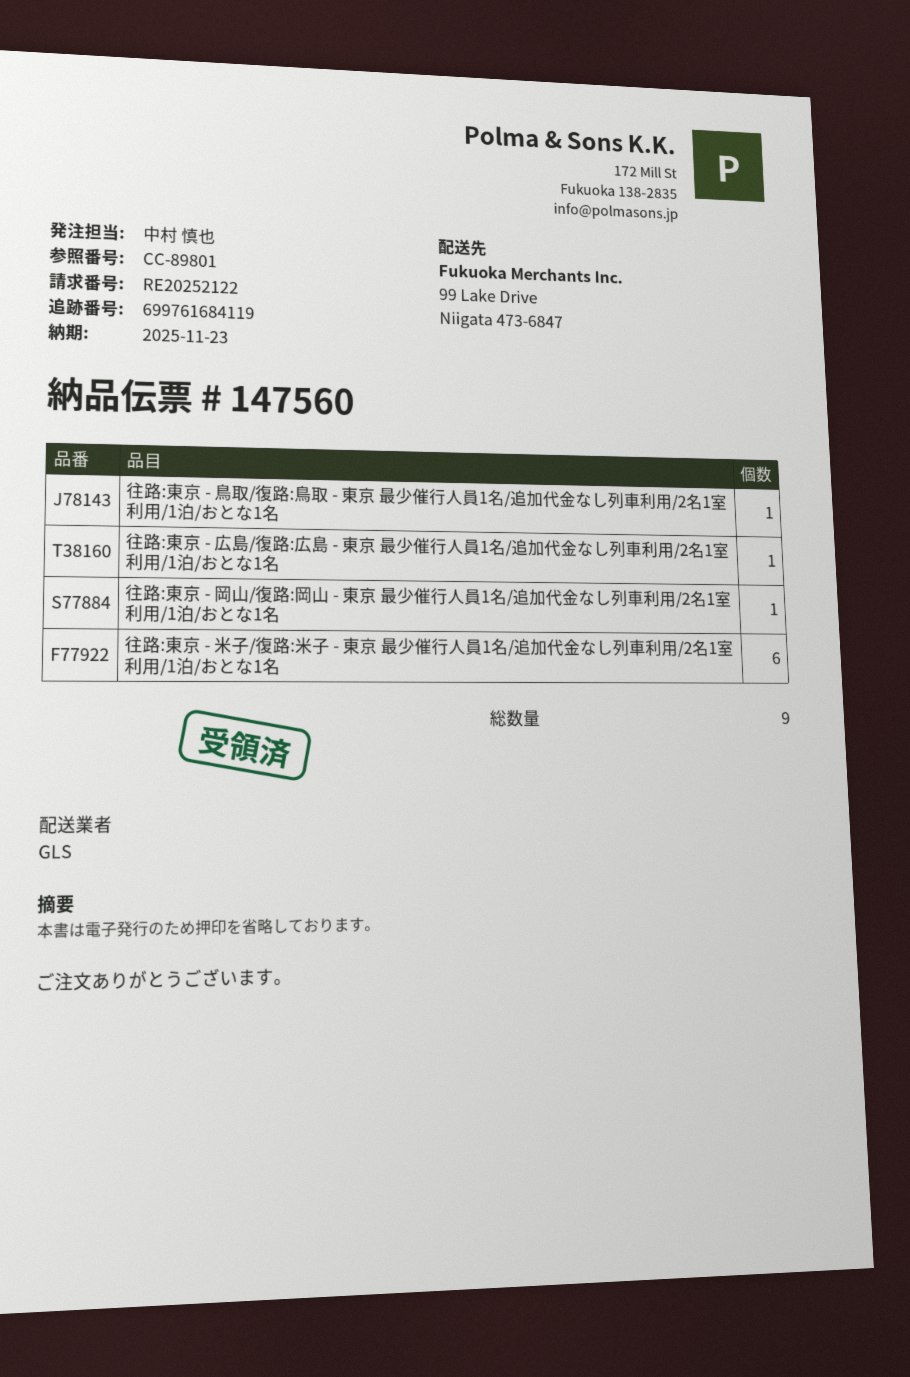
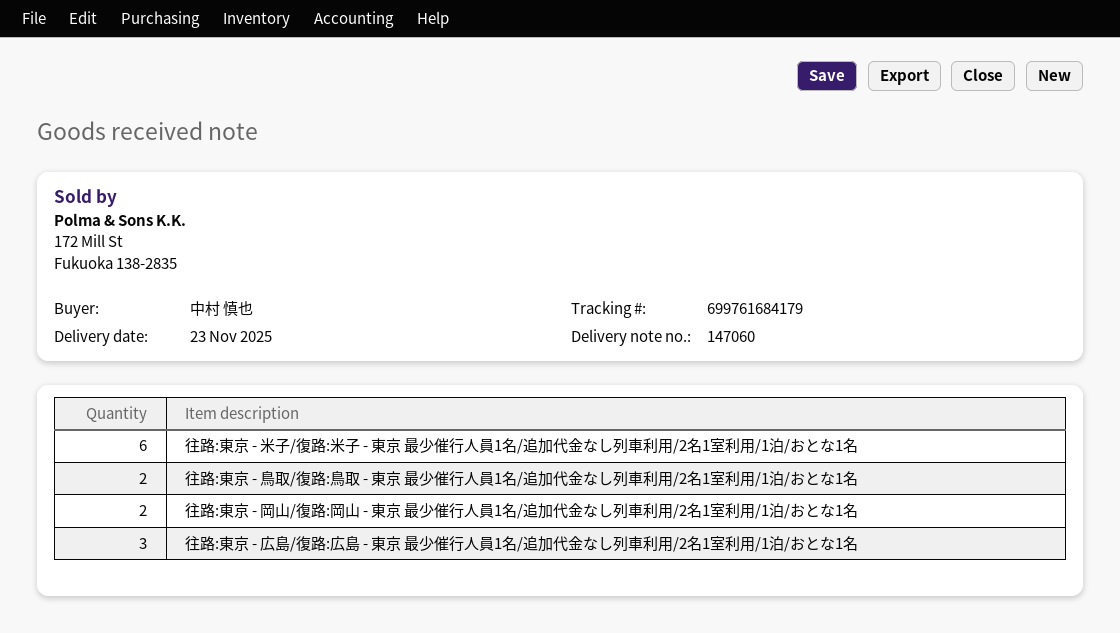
delivery note number: 147560 -> 147060
tracking number: 699761684119 -> 699761684179
往路:東京 - 鳥取/復路:鳥取 - 東京 最少催行人員1名/追加代金なし列車利用/2名1室利用/1泊/おとな1名: 1 -> 2
往路:東京 - 広島/復路:広島 - 東京 最少催行人員1名/追加代金なし列車利用/2名1室利用/1泊/おとな1名: 1 -> 3
往路:東京 - 岡山/復路:岡山 - 東京 最少催行人員1名/追加代金なし列車利用/2名1室利用/1泊/おとな1名: 1 -> 2

